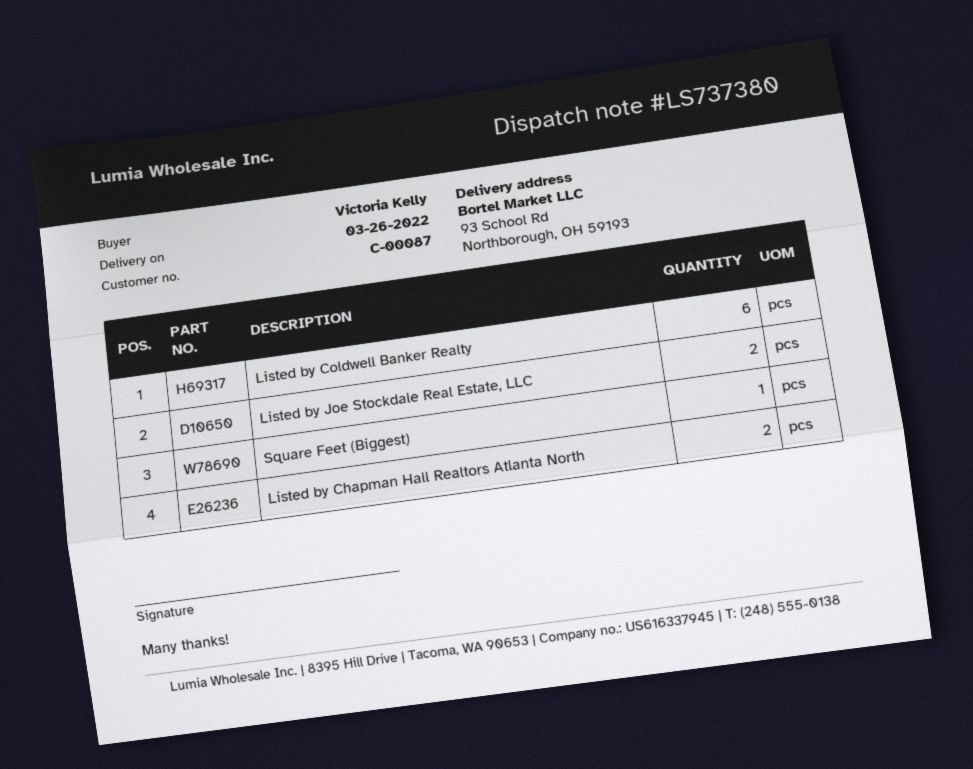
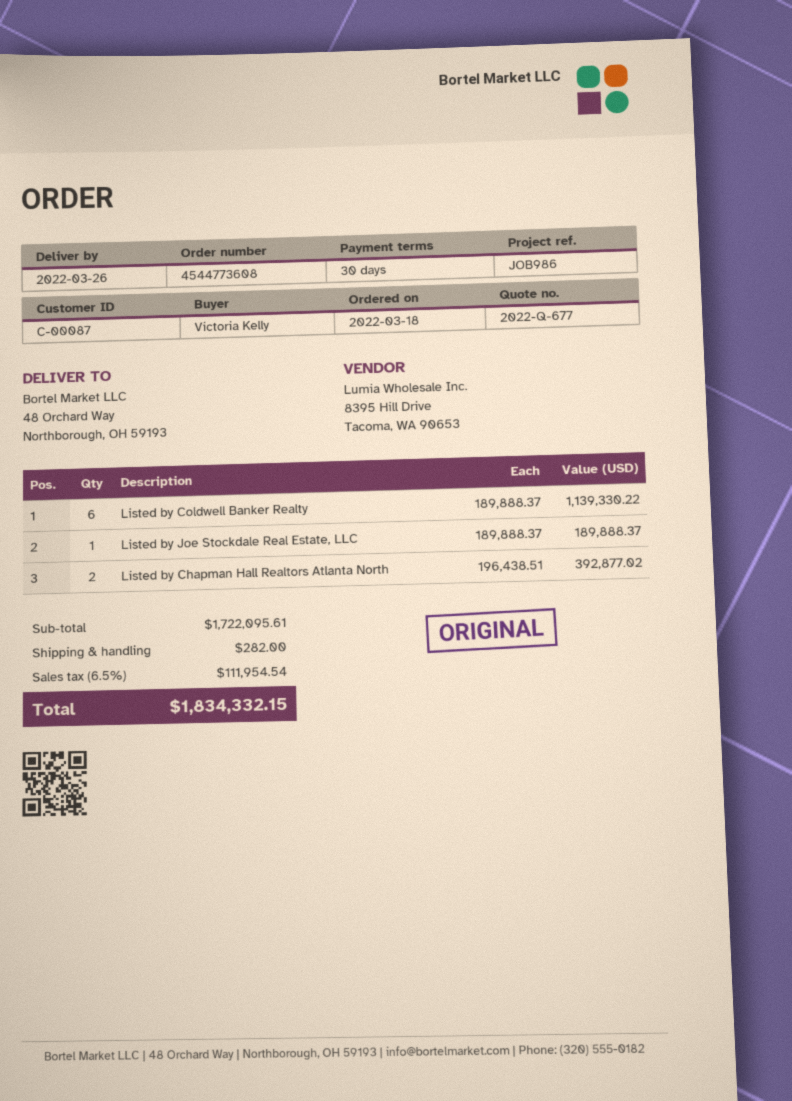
ship to: 93 School Rd, Northborough, OH 59193 -> 48 Orchard Way, Northborough, OH 59193
Listed by Joe Stockdale Real Estate, LLC: 2 -> 1
Square Feet (Biggest): 1 -> none

